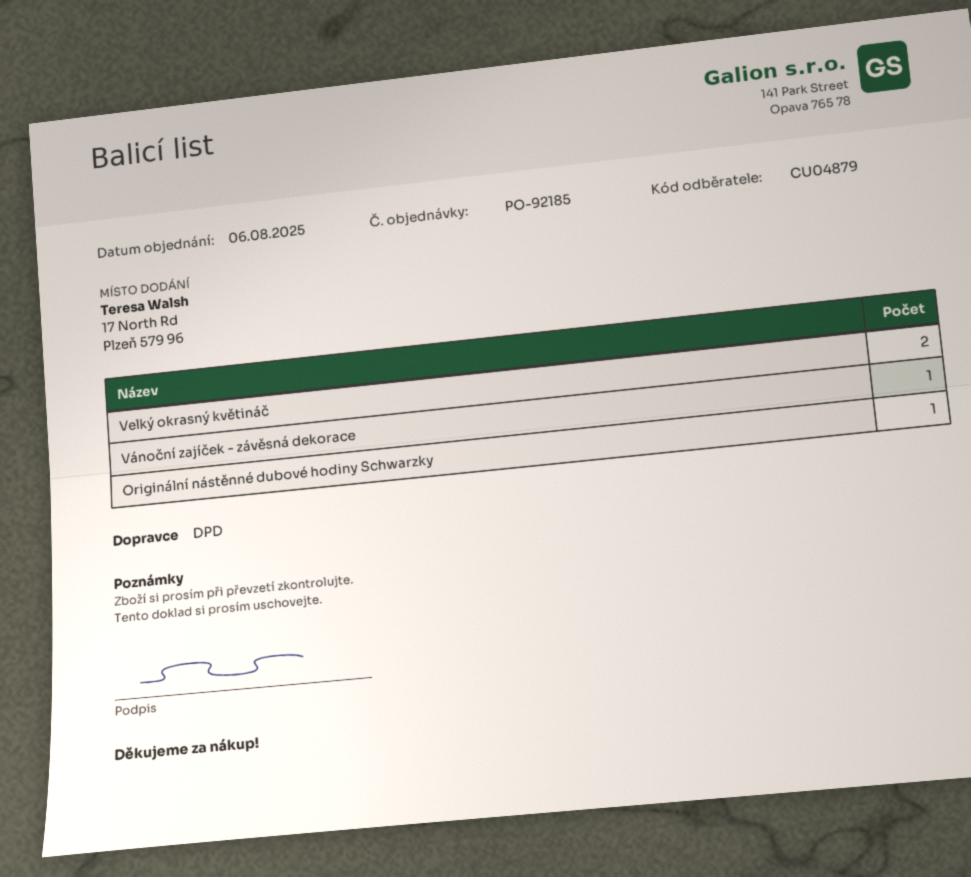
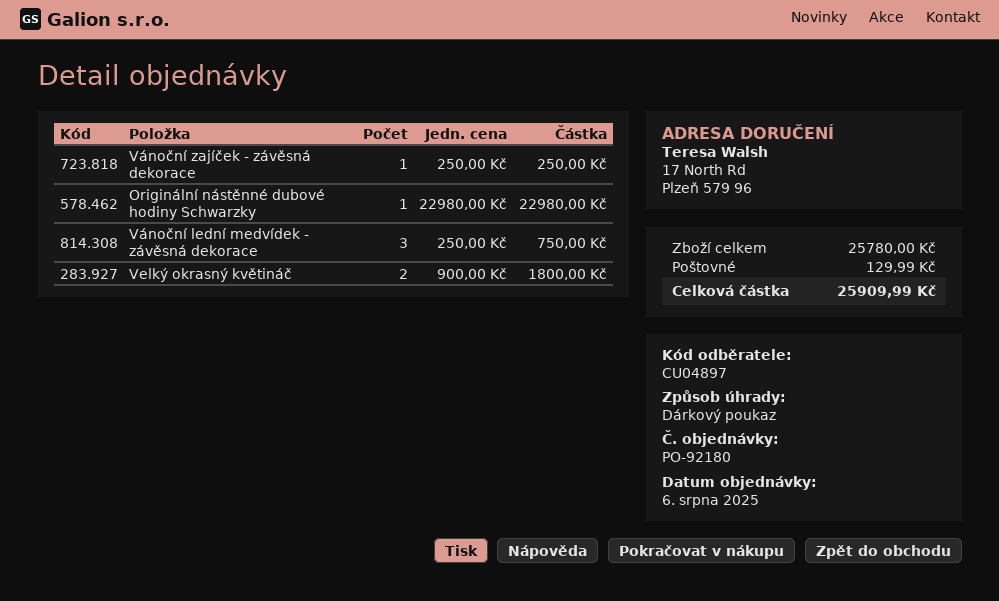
order number: PO-92185 -> PO-92180
customer number: CU04879 -> CU04897
Vánoční lední medvídek - závěsná dekorace: none -> 3

